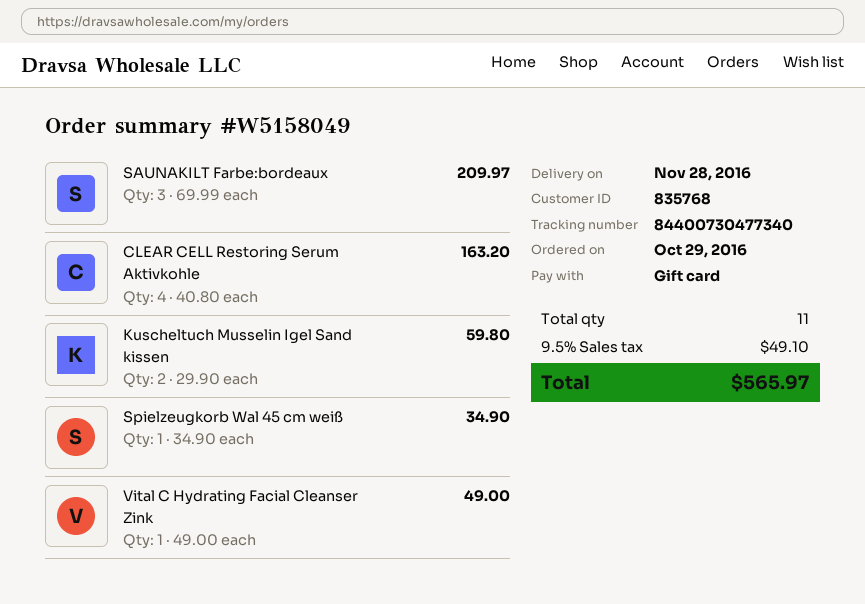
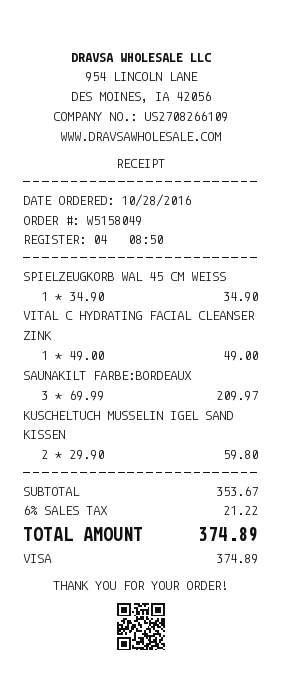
order date: 2016-10-29 -> 2016-10-28
payment method: gift card -> Visa
CLEAR CELL Restoring Serum Aktivkohle: 4 x 40.80 = 163.20 -> none
tax: 9.5% = 49.10 -> 6% = 21.22
total: 565.97 -> 374.89

